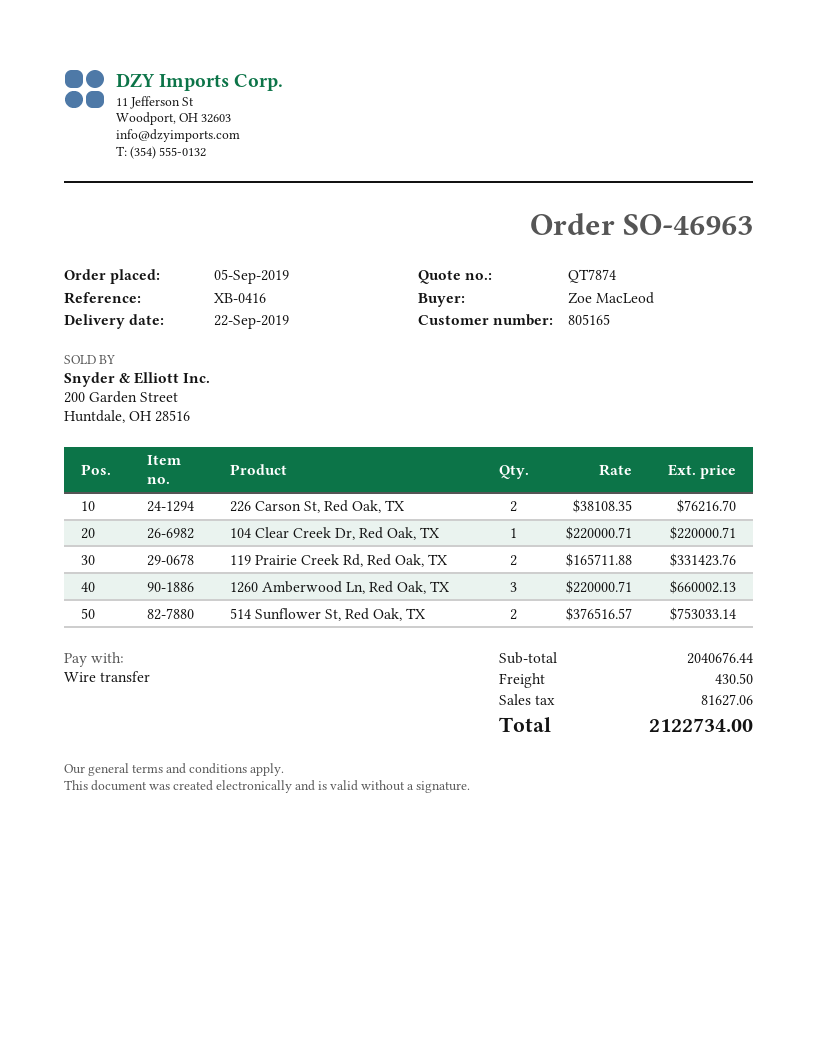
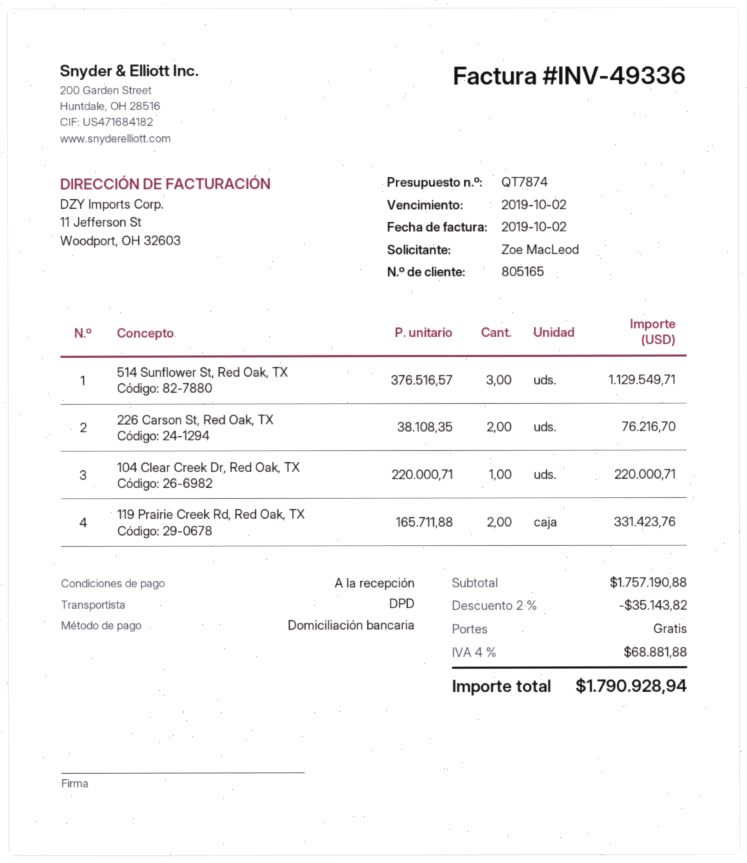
payment method: bank transfer -> direct debit
1260 Amberwood Ln, Red Oak, TX: 3 x 220000.71 = 660002.13 -> none
514 Sunflower St, Red Oak, TX: 2 x 376516.57 = 753033.14 -> 3 x 376516.57 = 1129549.71
subtotal: 2040676.44 -> 1757190.88
discount: none -> 2% = 35143.82
shipping: 430.50 -> 0.00
tax: 81627.06 -> 68881.88
total: 2122734.00 -> 1790928.94

